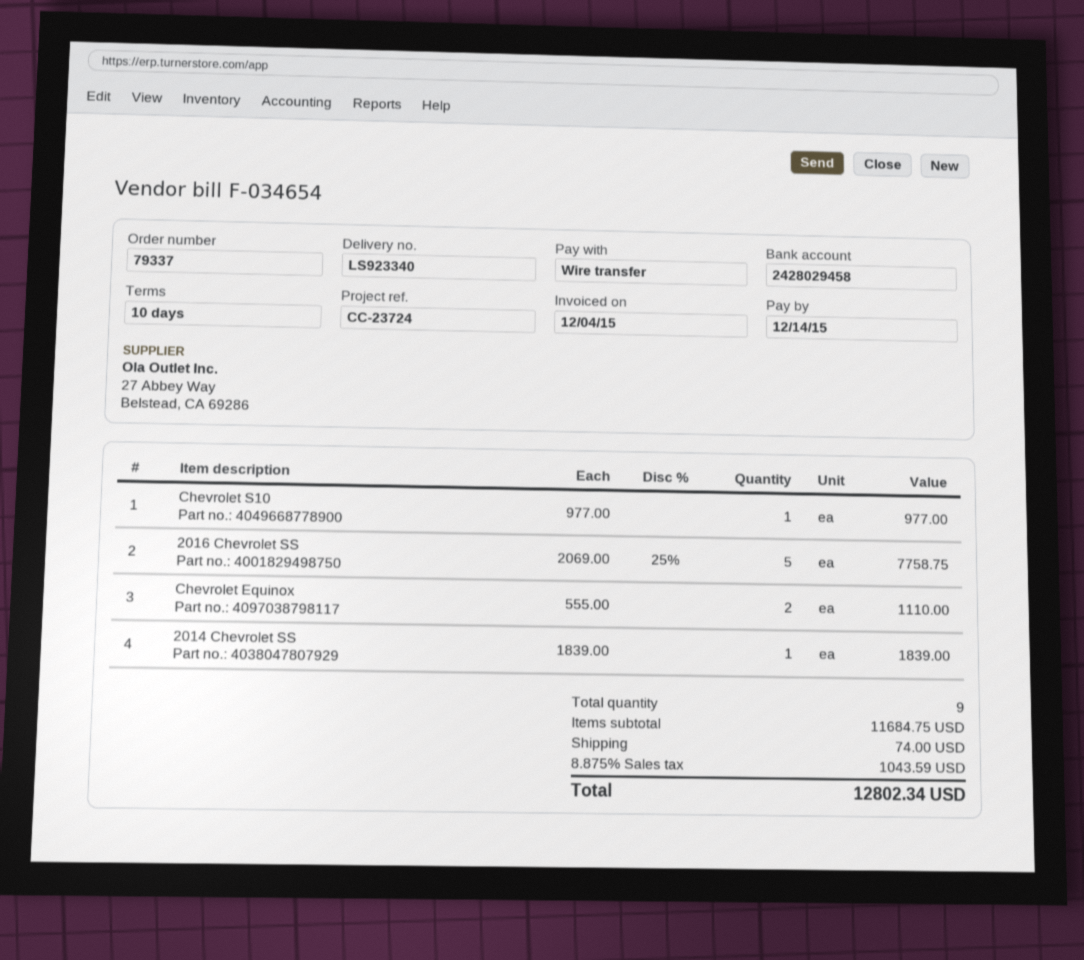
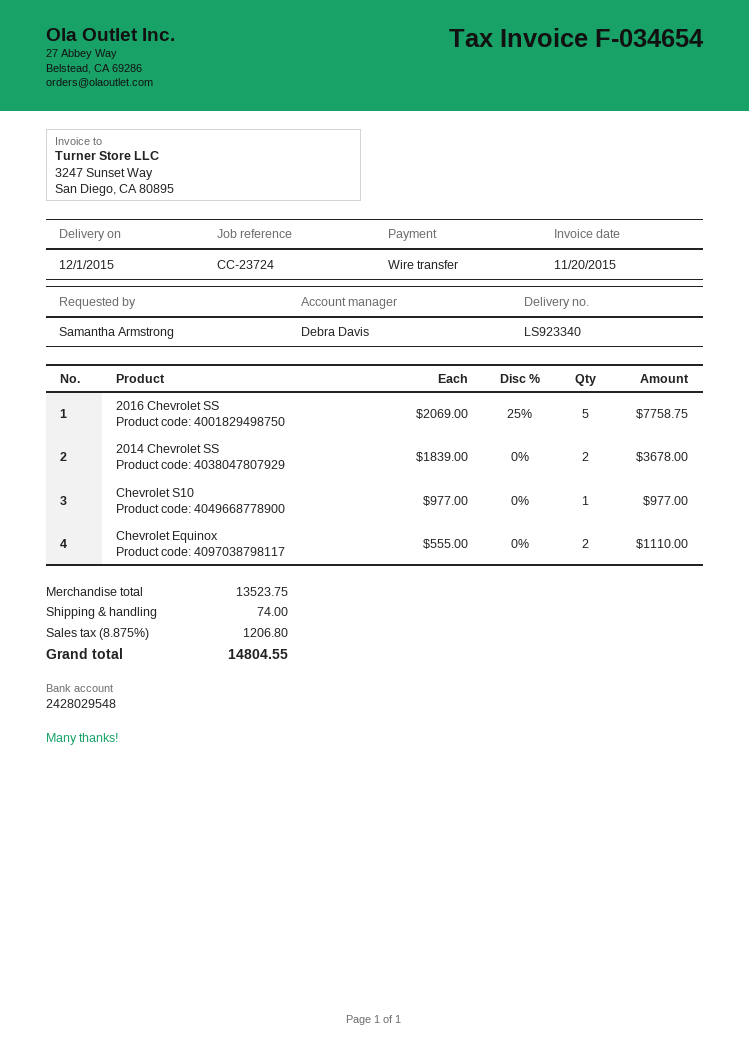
invoice date: 2015-12-04 -> 2015-11-20
bank account: 2428029458 -> 2428029548
2014 Chevrolet SS: 1 x 1839.00 = 1839.00 -> 2 x 1839.00 = 3678.00
subtotal: 11684.75 -> 13523.75
tax: 8.875% = 1043.59 -> 8.875% = 1206.80
total: 12802.34 -> 14804.55

